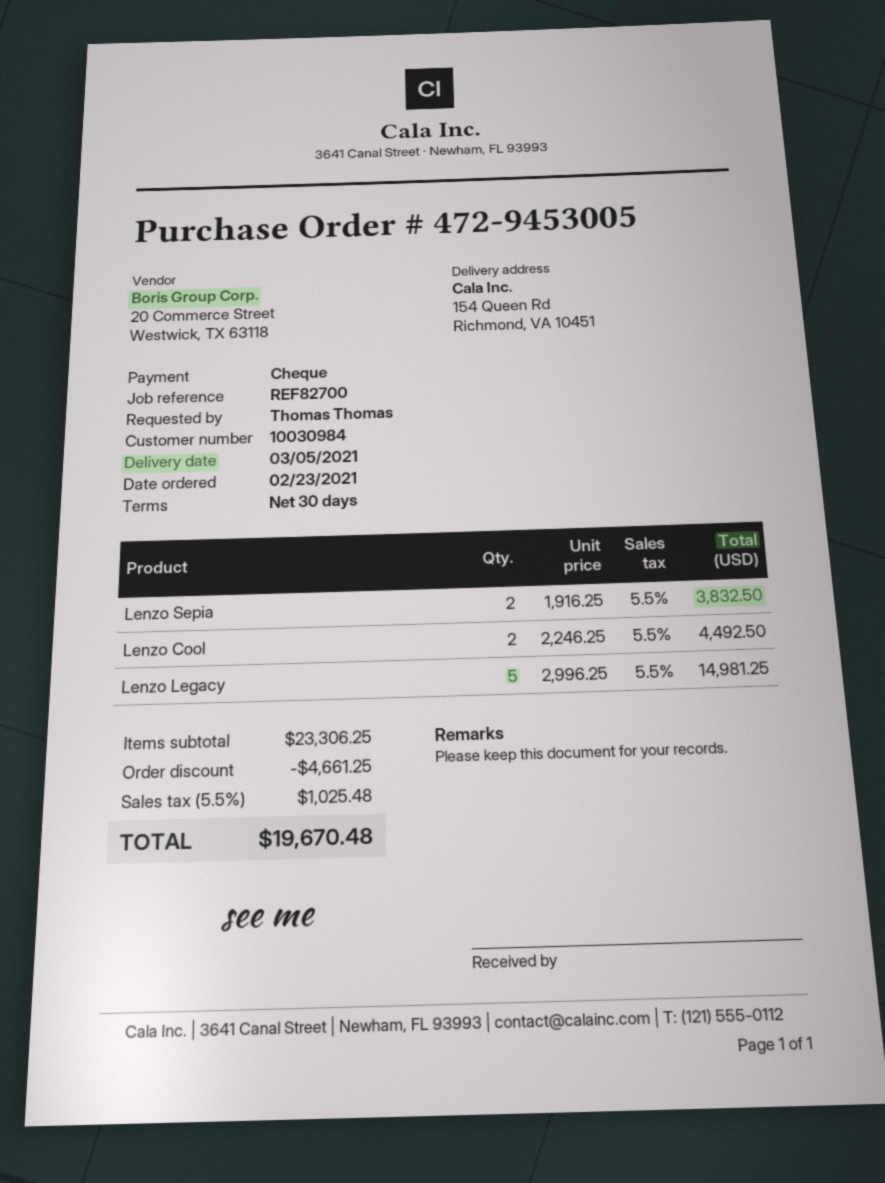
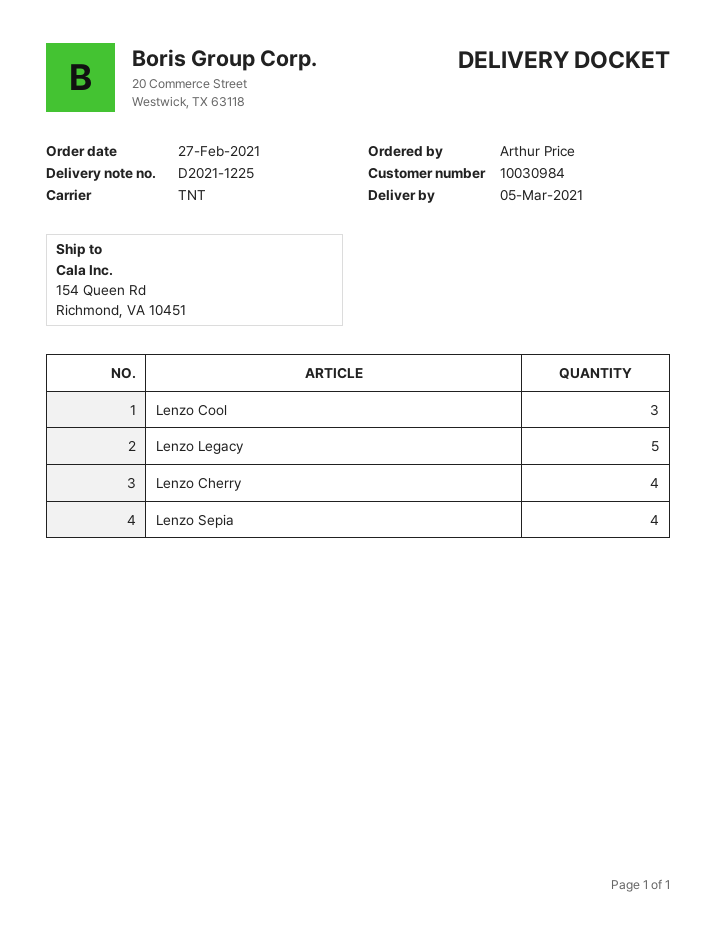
order date: 2021-02-23 -> 2021-02-27
ordered by: Thomas Thomas -> Arthur Price
Lenzo Sepia: 2 -> 4
Lenzo Cool: 2 -> 3
Lenzo Cherry: none -> 4

